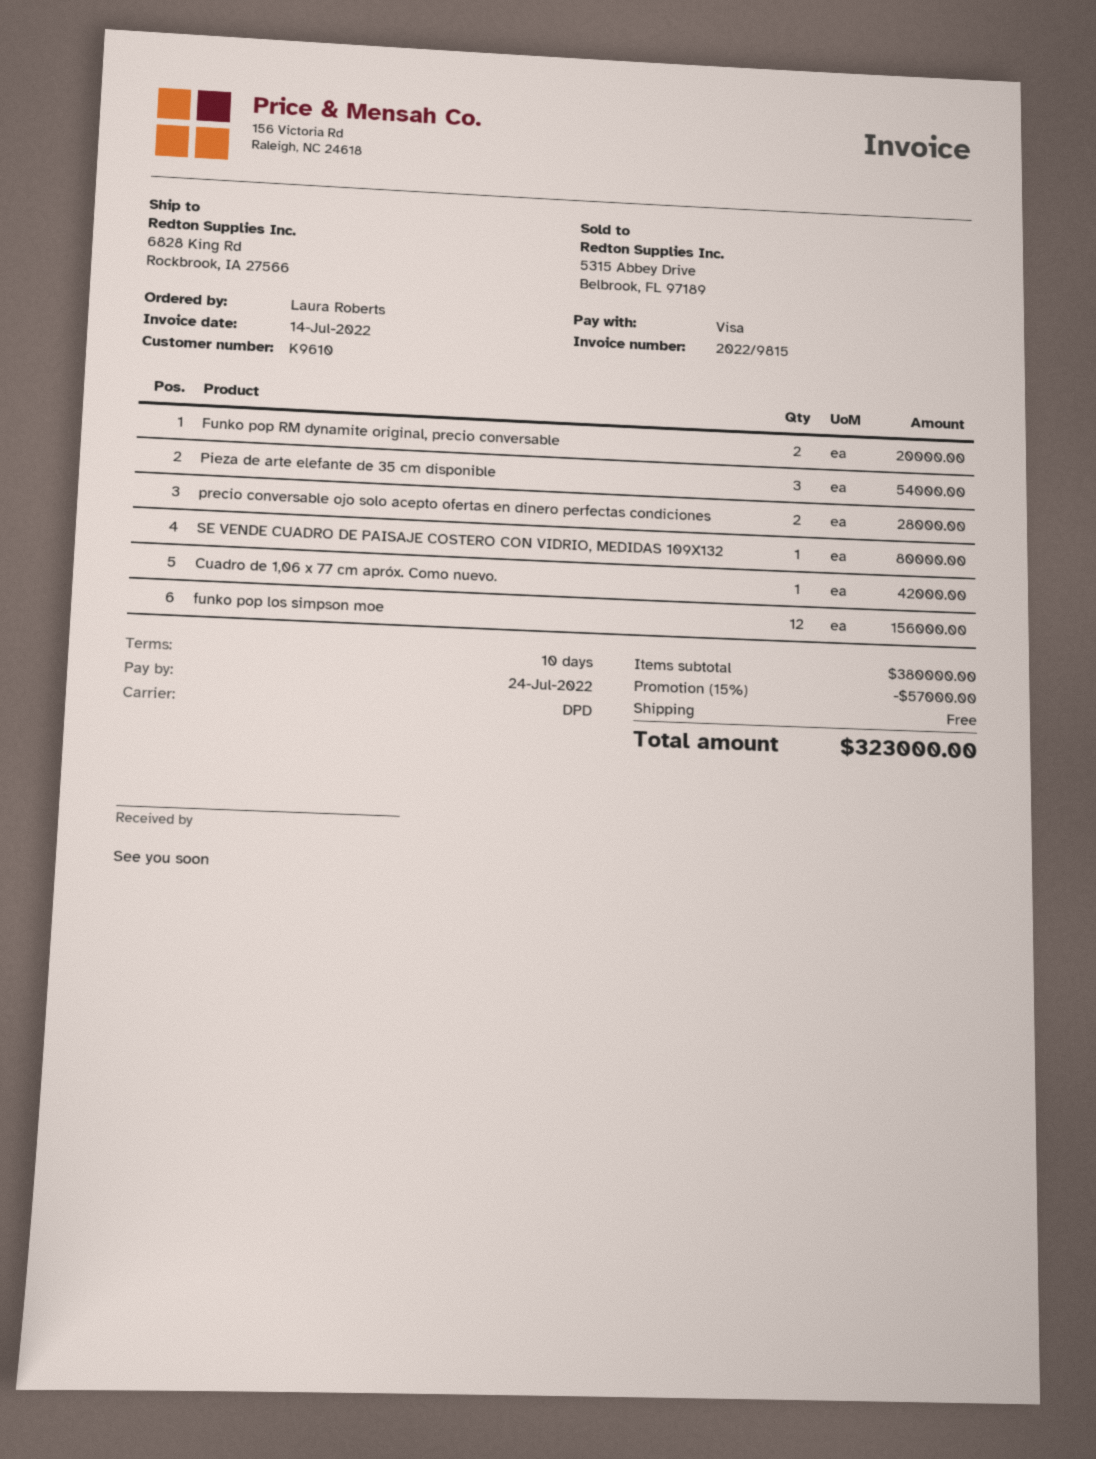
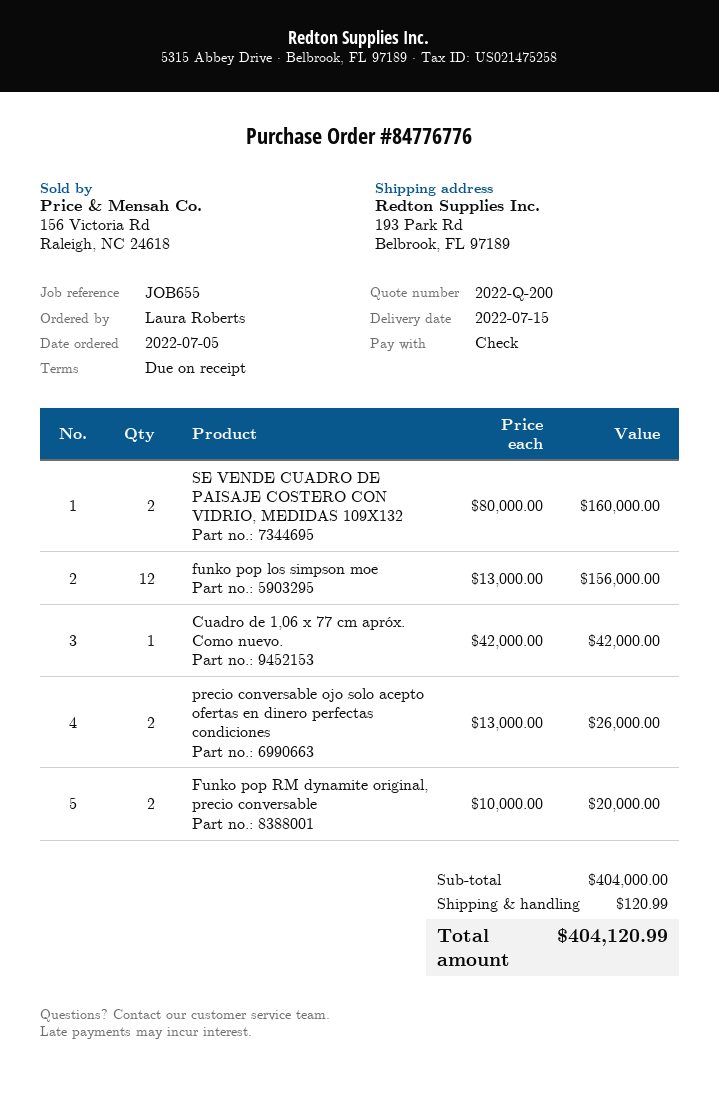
payment terms: 10 days -> on receipt
payment method: Visa -> cheque
ship to: 6828 King Rd, Rockbrook, IA 27566 -> 193 Park Rd, Belbrook, FL 97189
Pieza de arte elefante de 35 cm disponible: 3 for 54000.00 -> none
precio conversable ojo solo acepto ofertas en dinero perfectas condiciones: 2 for 28000.00 -> 2 for 26000.00
SE VENDE CUADRO DE PAISAJE COSTERO CON VIDRIO, MEDIDAS 109X132: 1 for 80000.00 -> 2 for 160000.00
subtotal: 380000.00 -> 404000.00
discount: 15% = 57000.00 -> none
shipping: 0.00 -> 120.99
total: 323000.00 -> 404120.99

